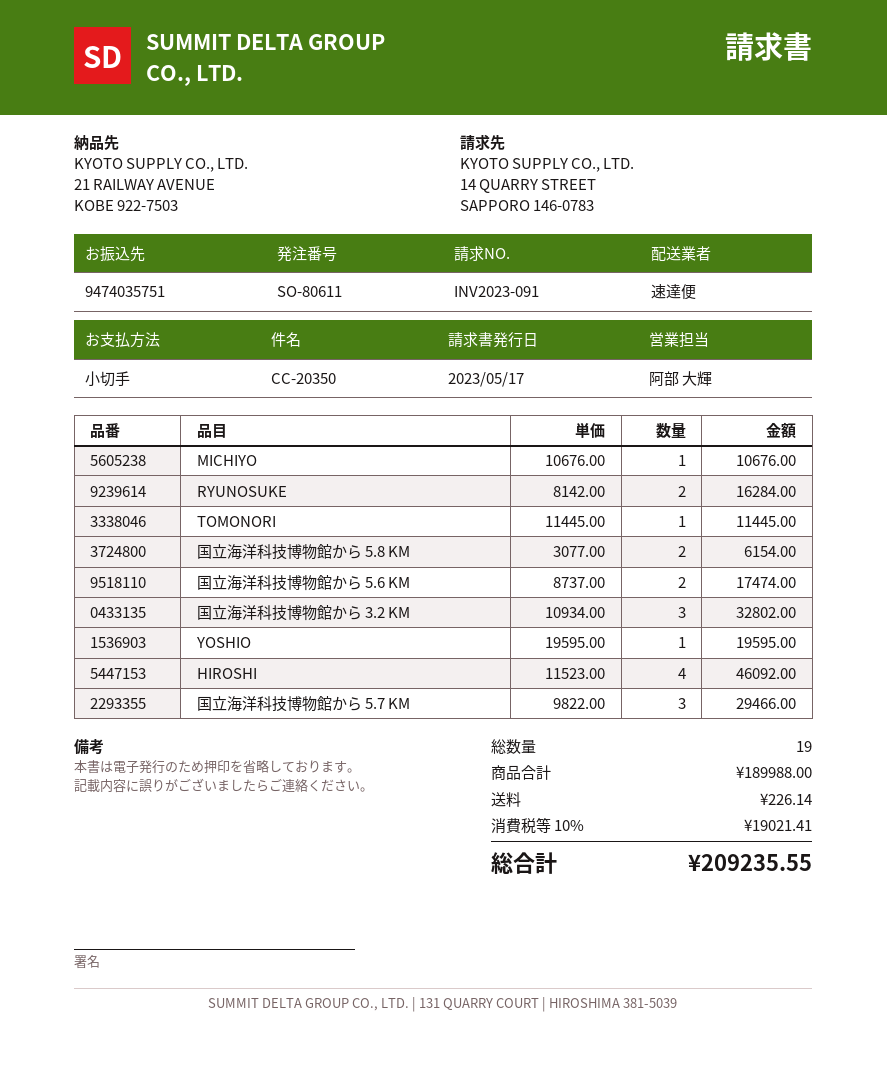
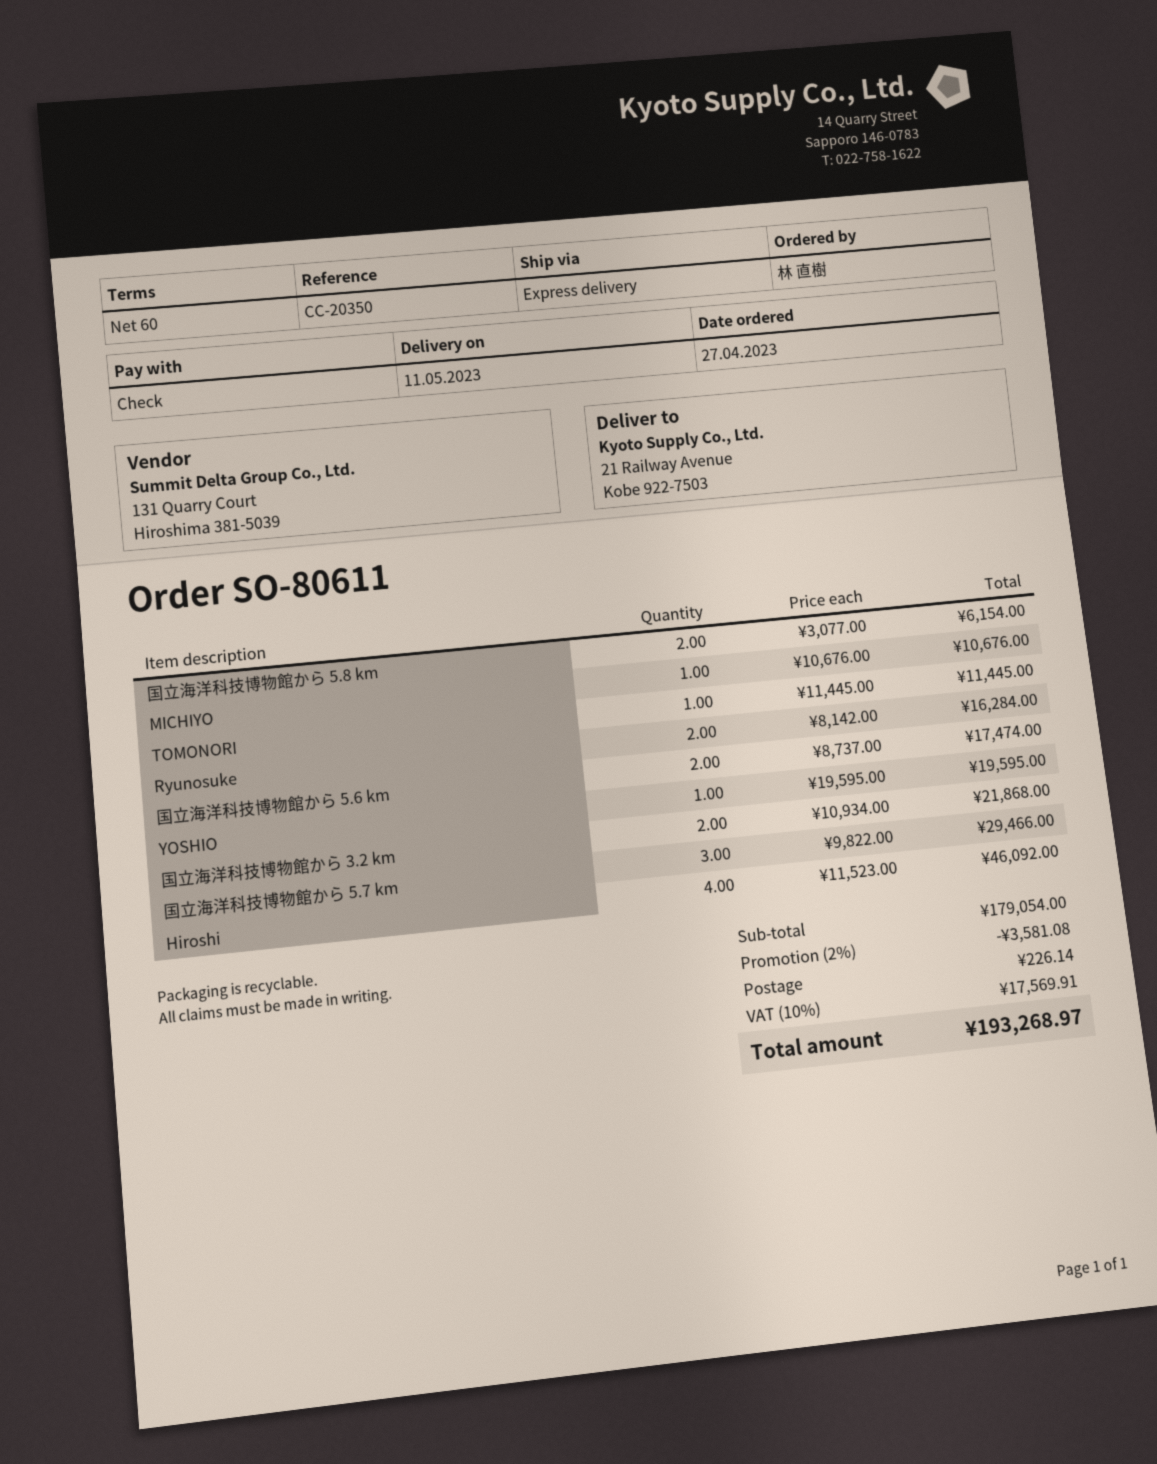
国立海洋科技博物館から 3.2 KM: 3 x 10934.00 = 32802.00 -> 2 x 10934.00 = 21868.00
subtotal: 189988.00 -> 179054.00
discount: none -> 2% = 3581.08
tax: 10% = 19021.41 -> 10% = 17569.91
total: 209235.55 -> 193268.97

